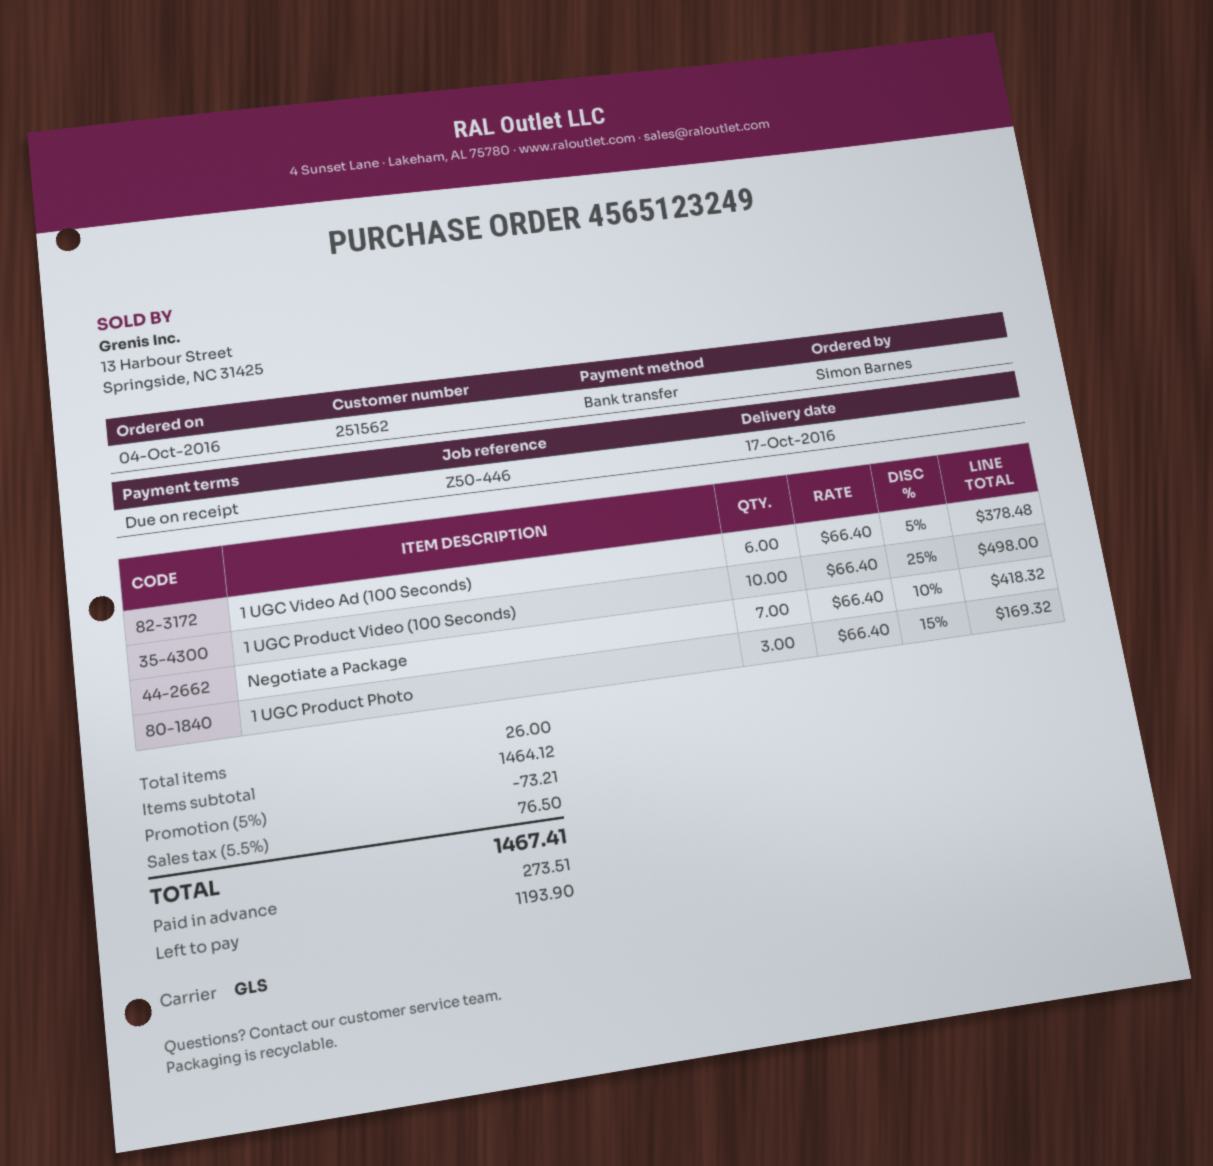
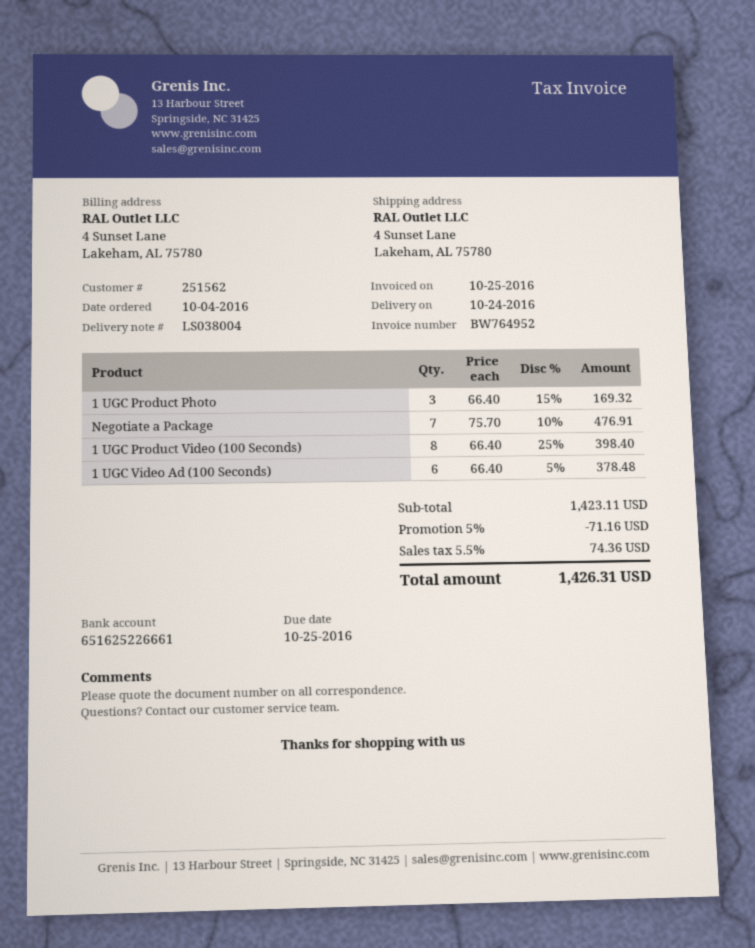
delivery date: 2016-10-17 -> 2016-10-24
1 UGC Product Video (100 Seconds): 10 x 66.40 - 25% = 498.00 -> 8 x 66.40 - 25% = 398.40
Negotiate a Package: 7 x 66.40 - 10% = 418.32 -> 7 x 75.70 - 10% = 476.91
subtotal: 1464.12 -> 1423.11
discount: 5% = 73.21 -> 5% = 71.16
tax: 5.5% = 76.50 -> 5.5% = 74.36
total: 1467.41 -> 1426.31

